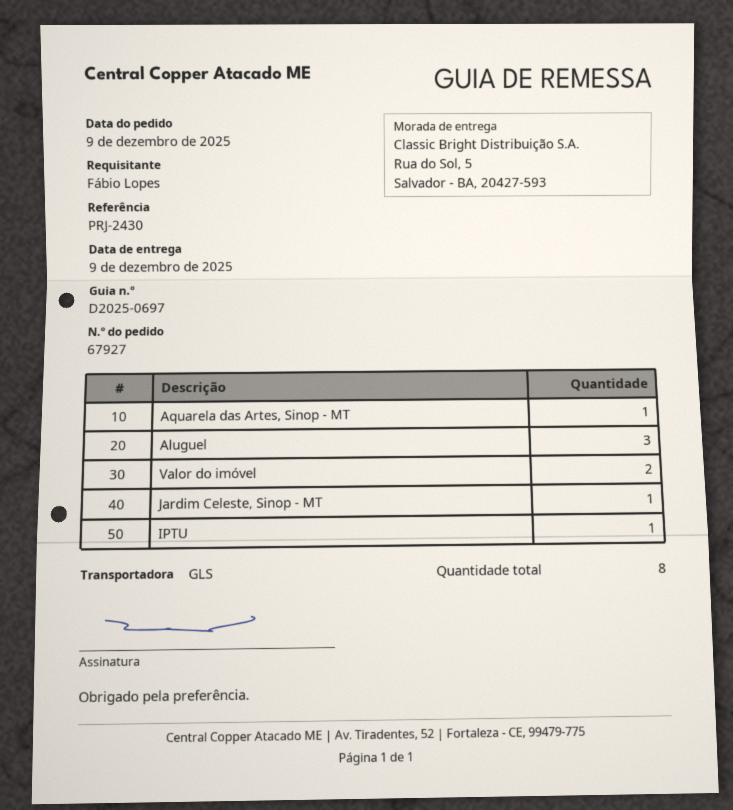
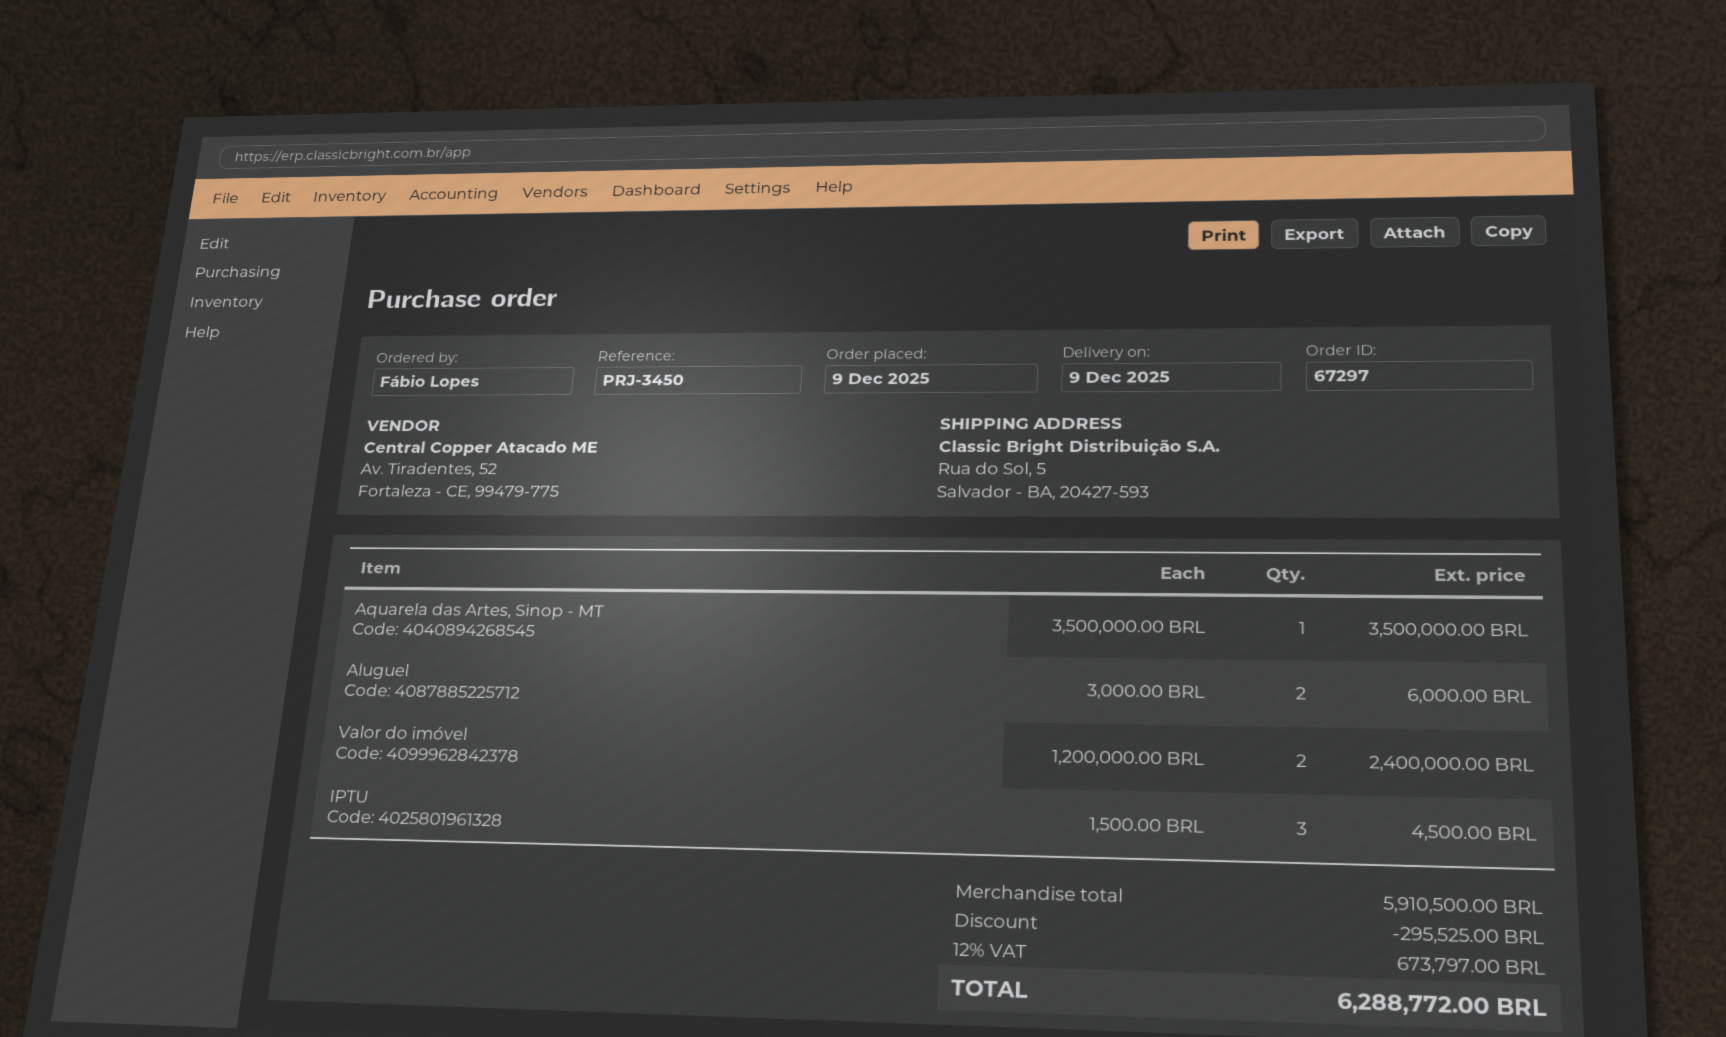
order number: 67927 -> 67297
reference: PRJ-2430 -> PRJ-3450
Aluguel: 3 -> 2
Jardim Celeste, Sinop - MT: 1 -> none
IPTU: 1 -> 3

